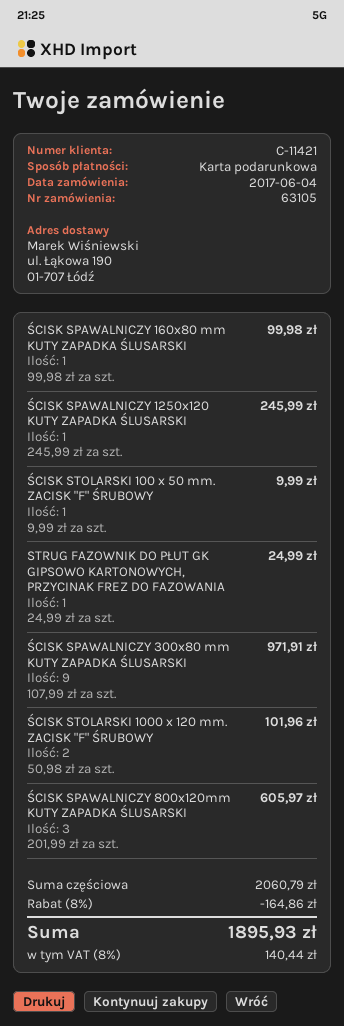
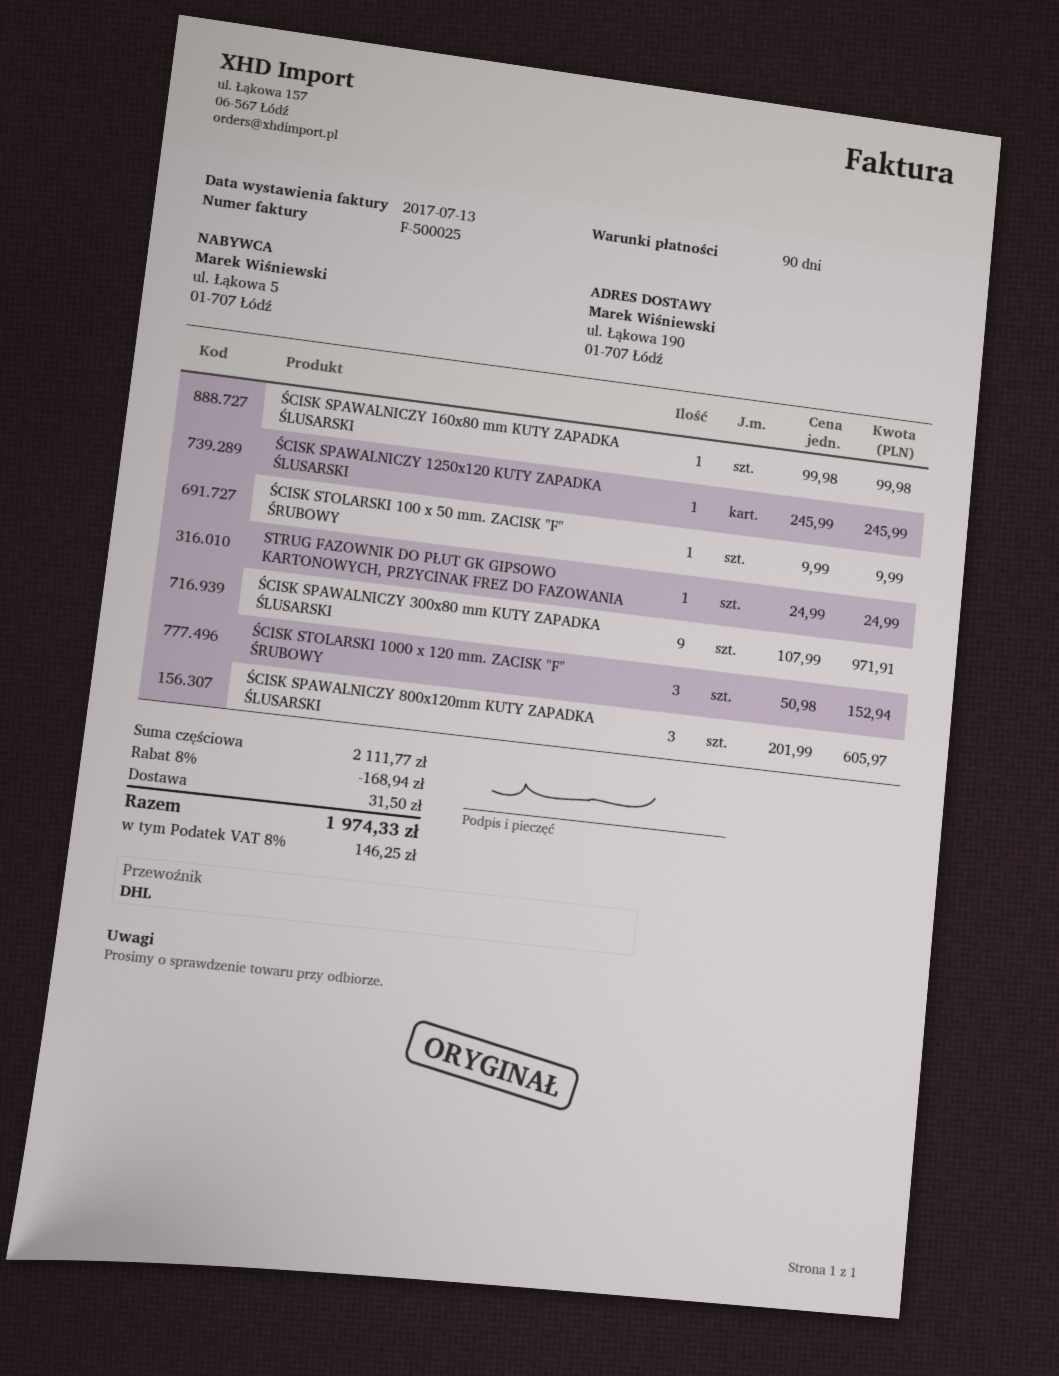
ŚCISK STOLARSKI 1000 x 120 mm. ZACISK "F" ŚRUBOWY: 2 x 50.98 = 101.96 -> 3 x 50.98 = 152.94
subtotal: 2060.79 -> 2111.77
discount: 8% = 164.86 -> 8% = 168.94
shipping: none -> 31.50
tax: 8% = 140.44 -> 8% = 146.25
total: 1895.93 -> 1974.33

